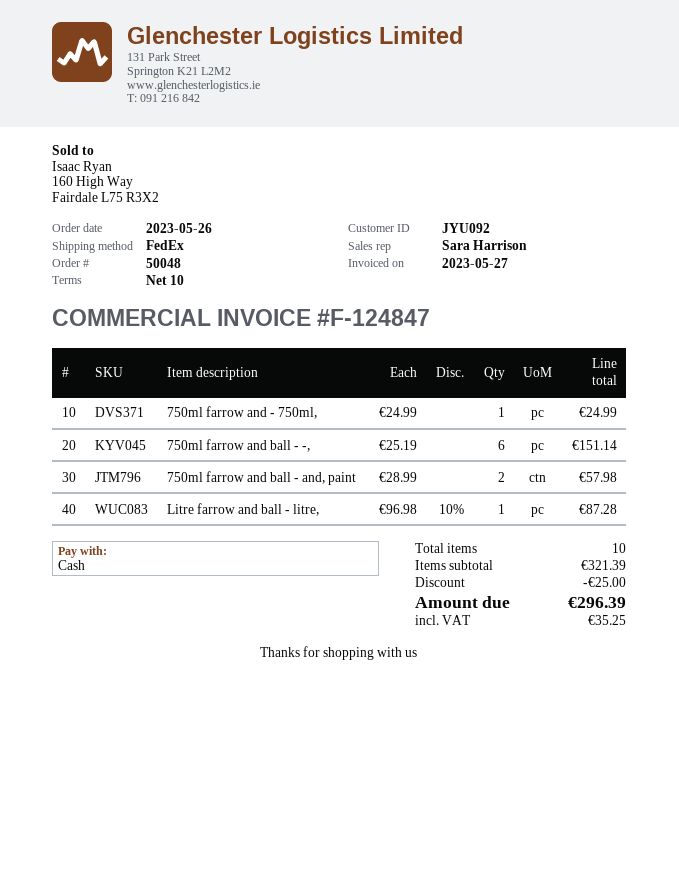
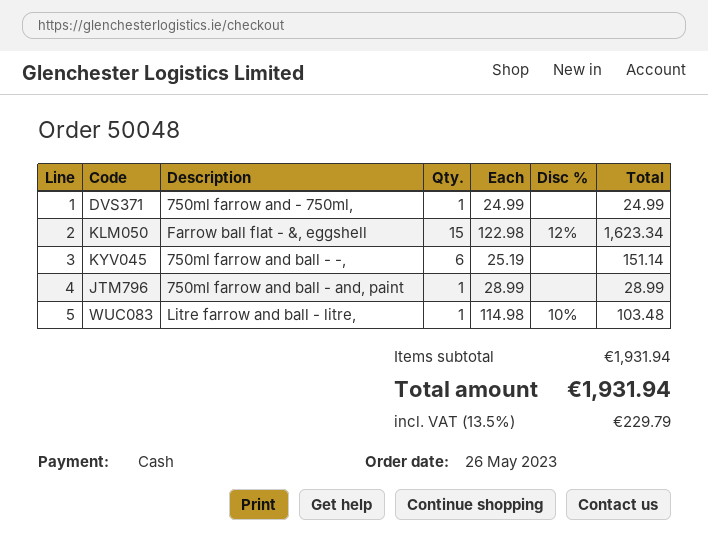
750ml farrow and ball - and, paint: 2 x 28.99 = 57.98 -> 1 x 28.99 = 28.99
Litre farrow and ball - litre,: 1 x 96.98 - 10% = 87.28 -> 1 x 114.98 - 10% = 103.48
Farrow ball flat - &, eggshell: none -> 15 x 122.98 - 12% = 1623.34
subtotal: 321.39 -> 1931.94
discount: 25.00 -> none
tax: 35.25 -> 229.79
total: 296.39 -> 1931.94

